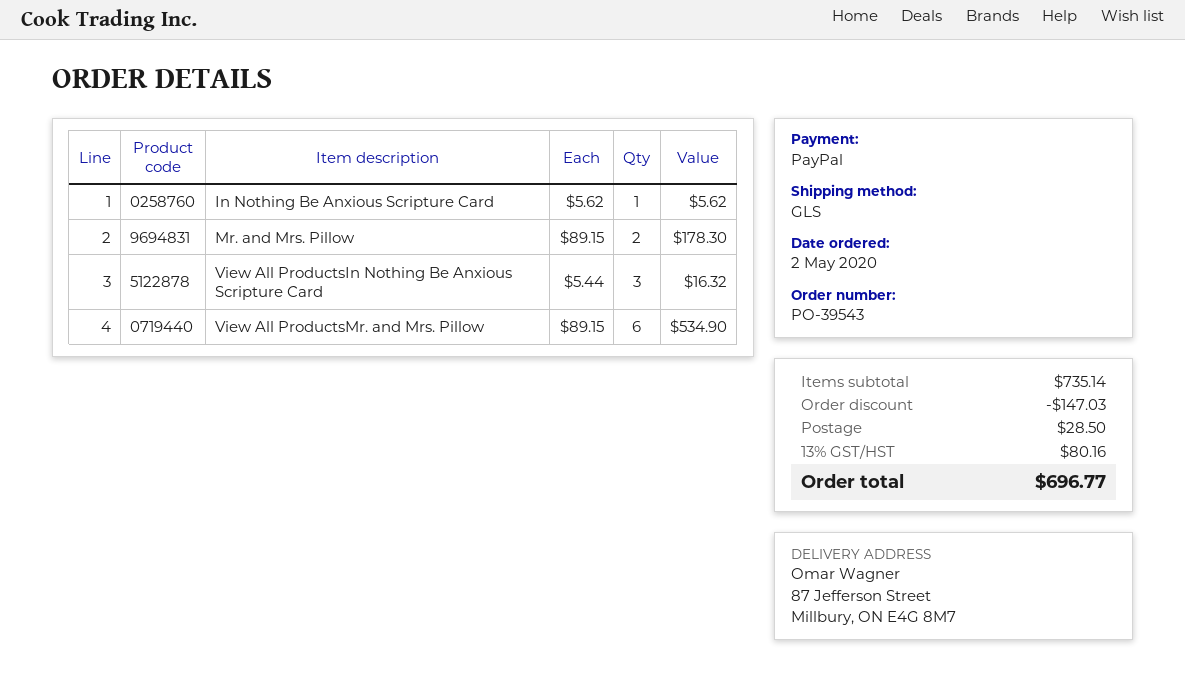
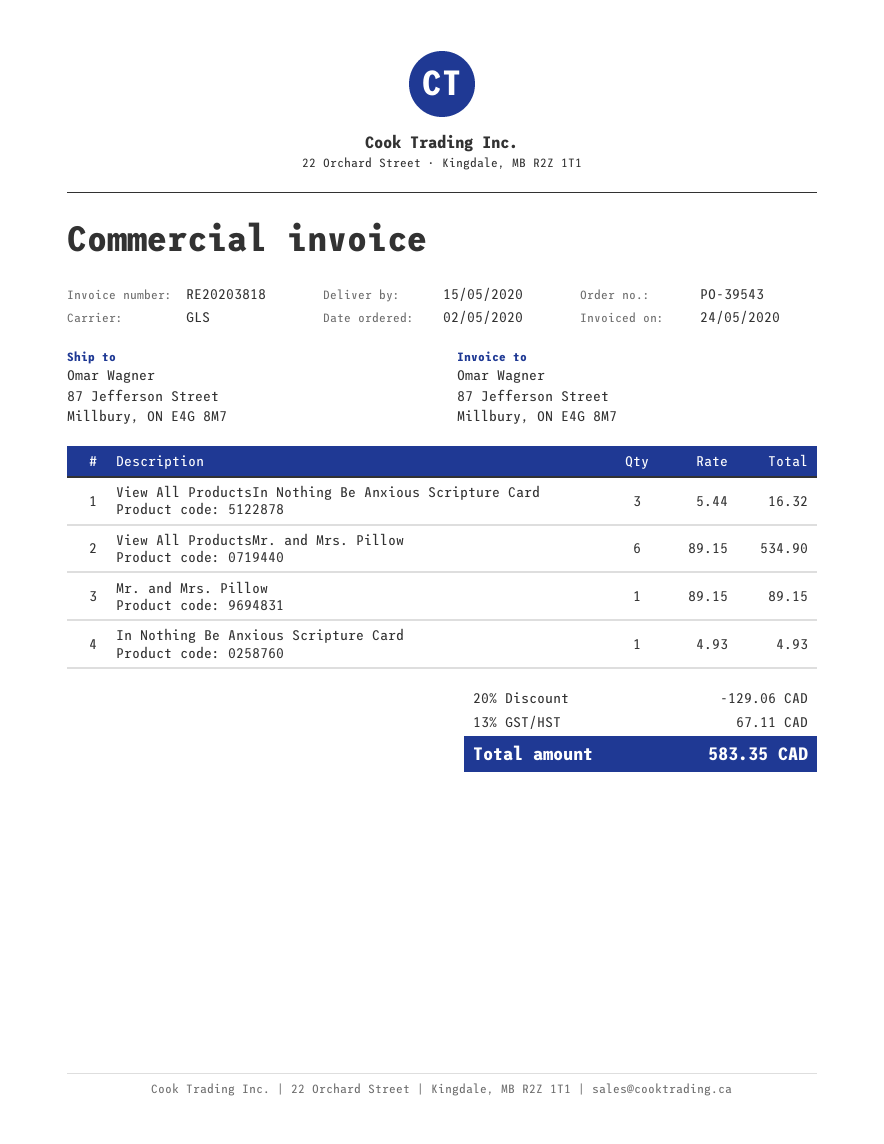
In Nothing Be Anxious Scripture Card: 1 x 5.62 = 5.62 -> 1 x 4.93 = 4.93
Mr. and Mrs. Pillow: 2 x 89.15 = 178.30 -> 1 x 89.15 = 89.15
discount: 147.03 -> 129.06
shipping: 28.50 -> none
tax: 13% = 80.16 -> 13% = 67.11
total: 696.77 -> 583.35

